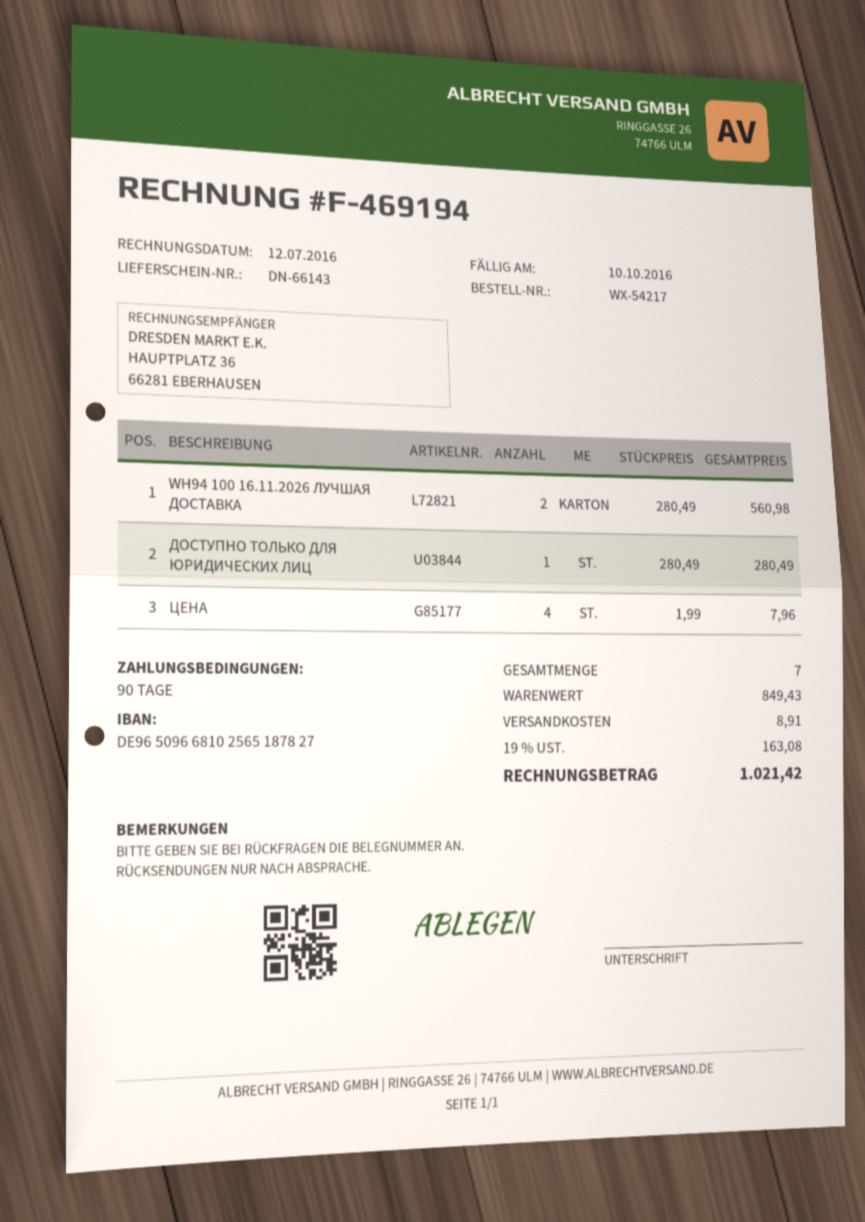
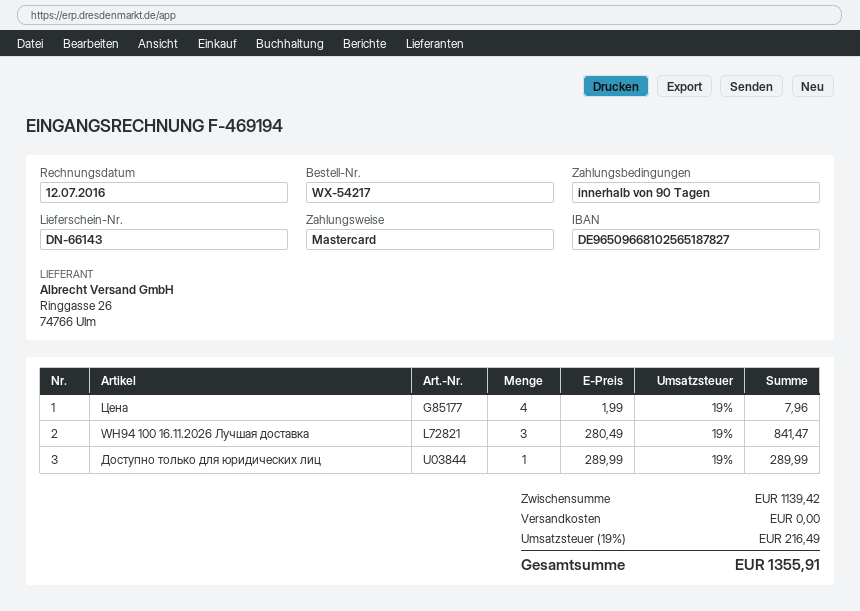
WH94 100 16.11.2026 ЛУЧШАЯ ДОСТАВКА: 2 x 280.49 = 560.98 -> 3 x 280.49 = 841.47
ДОСТУПНО ТОЛЬКО ДЛЯ ЮРИДИЧЕСКИХ ЛИЦ: 1 x 280.49 = 280.49 -> 1 x 289.99 = 289.99
subtotal: 849.43 -> 1139.42
shipping: 8.91 -> 0.00
tax: 19% = 163.08 -> 19% = 216.49
total: 1021.42 -> 1355.91

